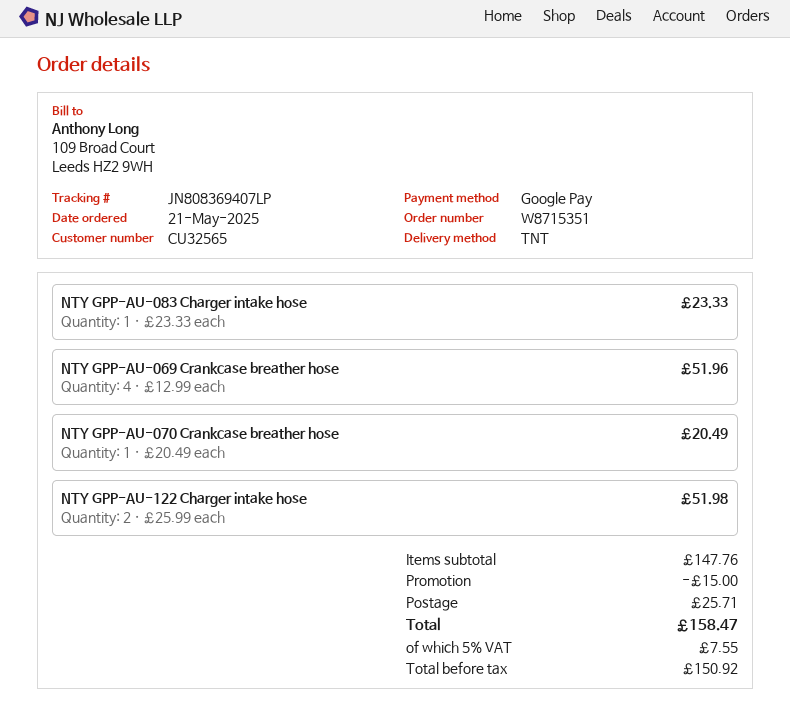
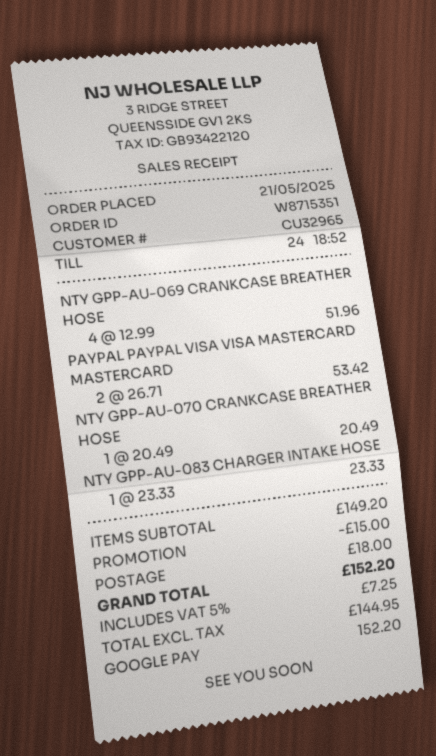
customer number: CU32565 -> CU32965
NTY GPP-AU-122 Charger intake hose: 2 x 25.99 = 51.98 -> none
PAYPAL PAYPAL VISA VISA MASTERCARD MASTERCARD: none -> 2 x 26.71 = 53.42
subtotal: 147.76 -> 149.20
shipping: 25.71 -> 18.00
net: 150.92 -> 144.95
tax: 5% = 7.55 -> 5% = 7.25
total: 158.47 -> 152.20

